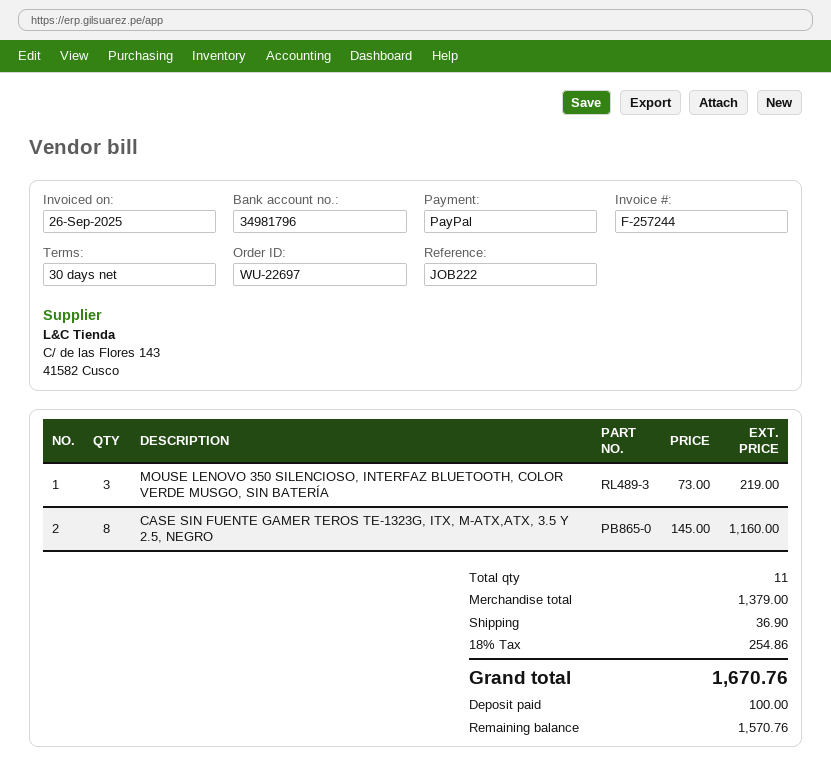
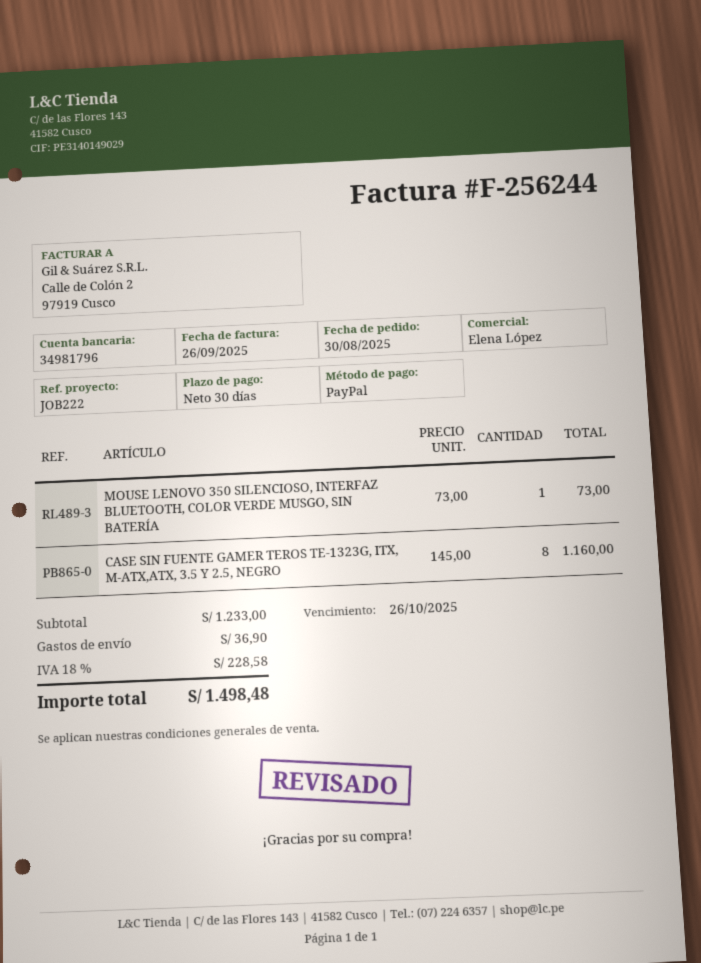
invoice number: F-257244 -> F-256244
MOUSE LENOVO 350 SILENCIOSO, INTERFAZ BLUETOOTH, COLOR VERDE MUSGO, SIN BATERÍA: 3 x 73.00 = 219.00 -> 1 x 73.00 = 73.00
subtotal: 1379.00 -> 1233.00
tax: 18% = 254.86 -> 18% = 228.58
total: 1670.76 -> 1498.48

